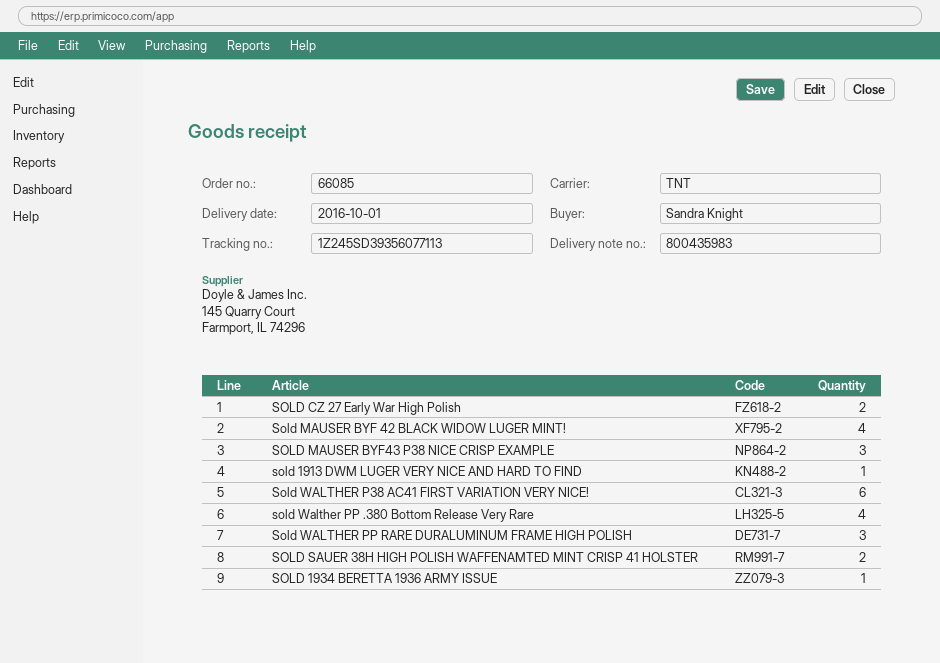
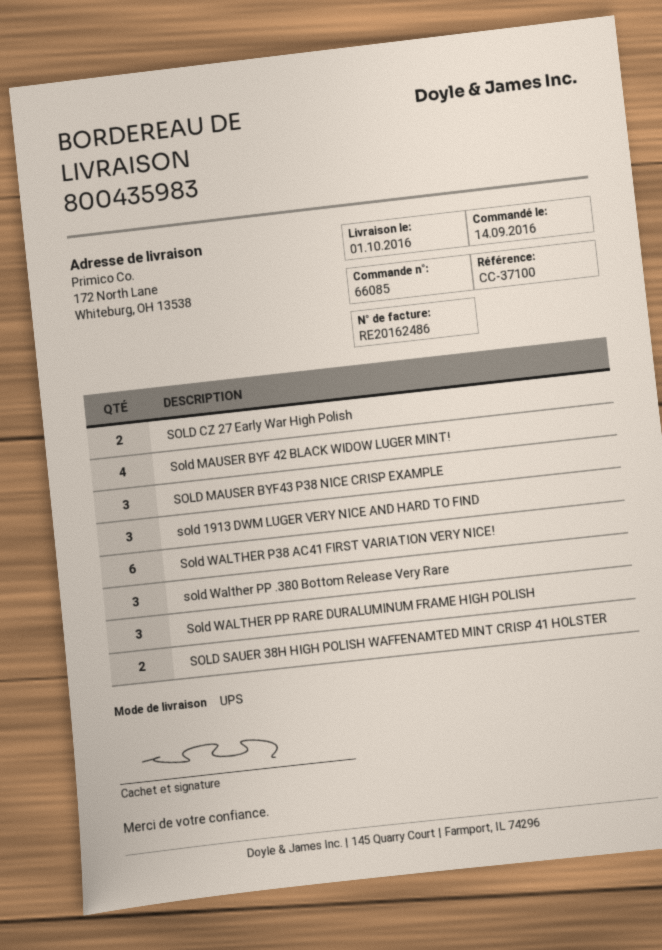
shipping method: TNT -> UPS
sold 1913 DWM LUGER VERY NICE AND HARD TO FIND: 1 -> 3
sold Walther PP .380 Bottom Release Very Rare: 4 -> 3
SOLD 1934 BERETTA 1936 ARMY ISSUE: 1 -> none

